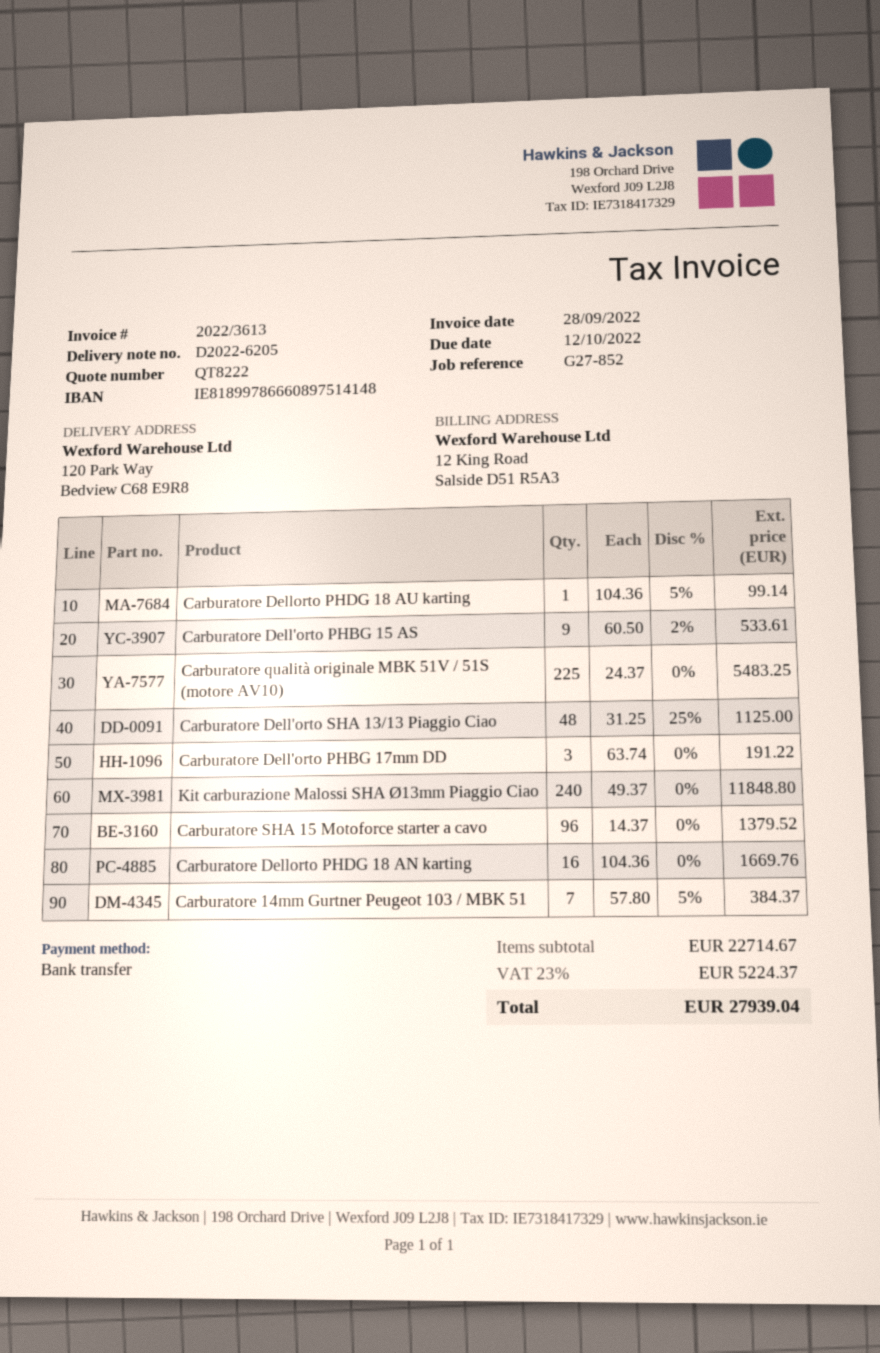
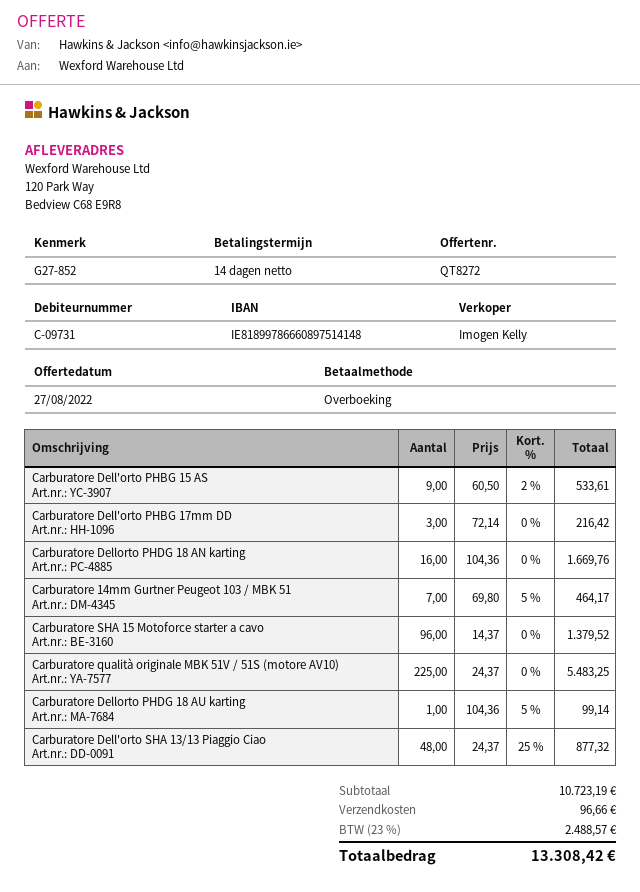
quote number: QT8222 -> QT8272
Carburatore Dell'orto SHA 13/13 Piaggio Ciao: 48 x 31.25 - 25% = 1125.00 -> 48 x 24.37 - 25% = 877.32
Carburatore Dell'orto PHBG 17mm DD: 3 x 63.74 = 191.22 -> 3 x 72.14 = 216.42
Kit carburazione Malossi SHA Ø13mm Piaggio Ciao: 240 x 49.37 = 11848.80 -> none
Carburatore 14mm Gurtner Peugeot 103 / MBK 51: 7 x 57.80 - 5% = 384.37 -> 7 x 69.80 - 5% = 464.17
subtotal: 22714.67 -> 10723.19
shipping: none -> 96.66
tax: 23% = 5224.37 -> 23% = 2488.57
total: 27939.04 -> 13308.42

